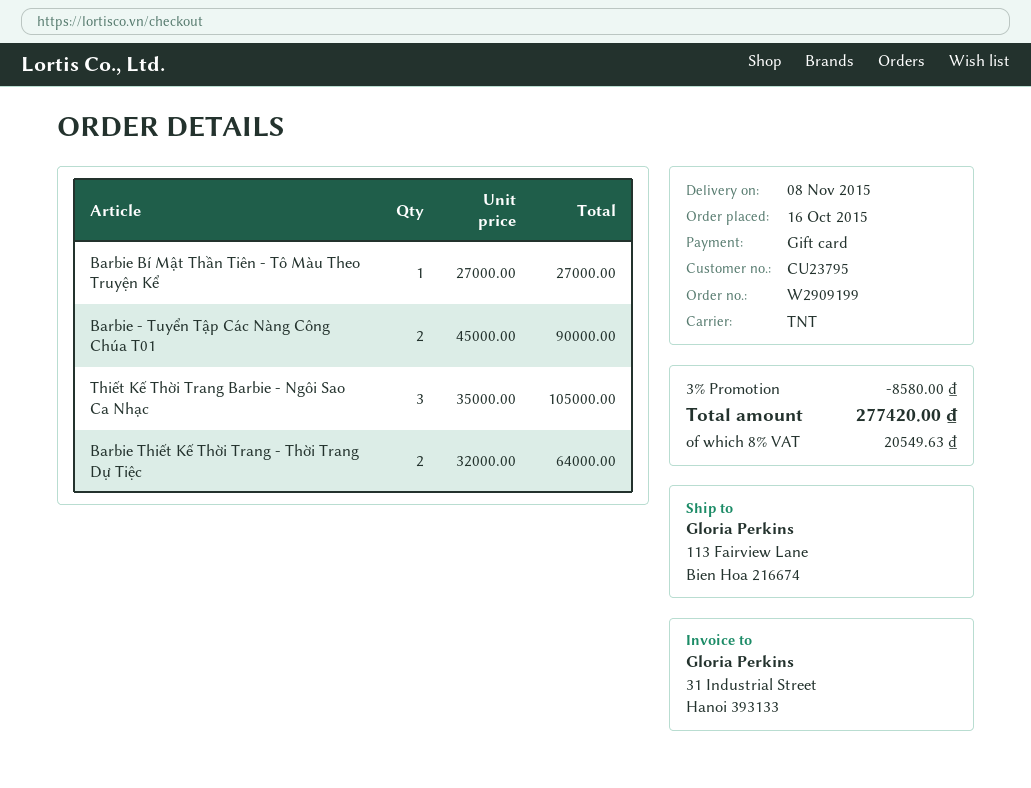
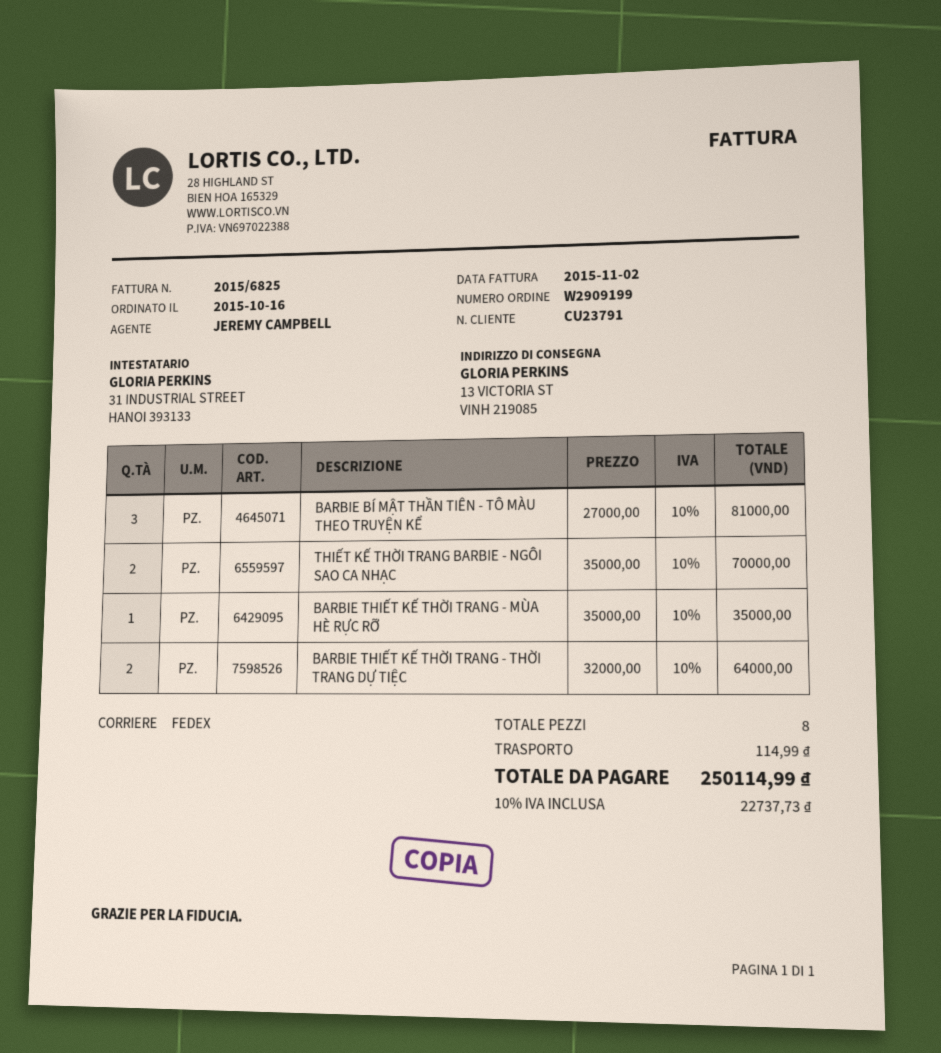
customer number: CU23795 -> CU23791
shipping method: TNT -> FedEx
ship to: 113 Fairview Lane, Bien Hoa 216674 -> 13 VICTORIA ST, VINH 219085
Barbie Bí Mật Thần Tiên - Tô Màu Theo Truyện Kể: 1 x 27000.00 = 27000.00 -> 3 x 27000.00 = 81000.00
Barbie - Tuyển Tập Các Nàng Công Chúa T01: 2 x 45000.00 = 90000.00 -> none
Thiết Kế Thời Trang Barbie - Ngôi Sao Ca Nhạc: 3 x 35000.00 = 105000.00 -> 2 x 35000.00 = 70000.00
BARBIE THIẾT KẾ THỜI TRANG - MÙA HÈ RỰC RỠ: none -> 1 x 35000.00 = 35000.00
discount: 3% = 8580.00 -> none
shipping: none -> 114.99
tax: 8% = 20549.63 -> 10% = 22737.73
total: 277420.00 -> 250114.99

